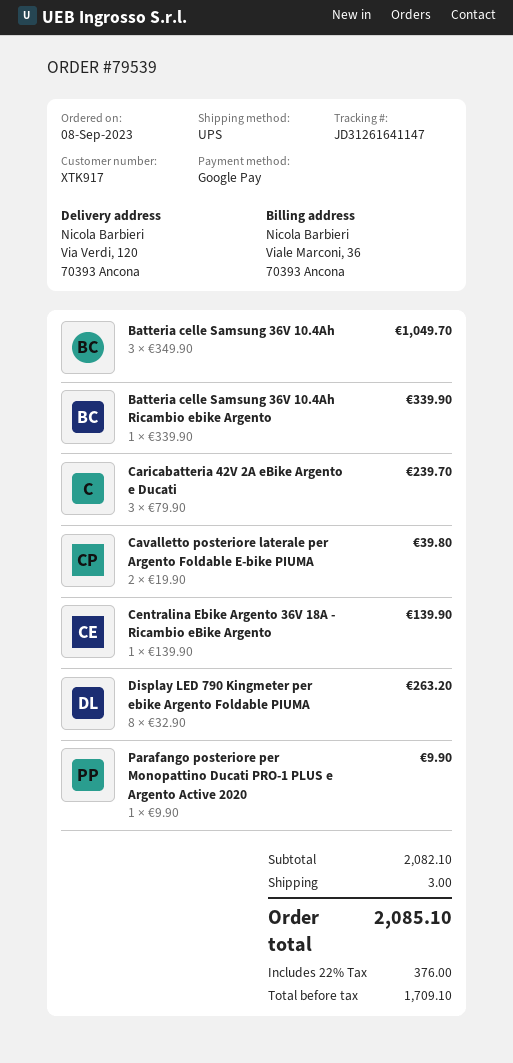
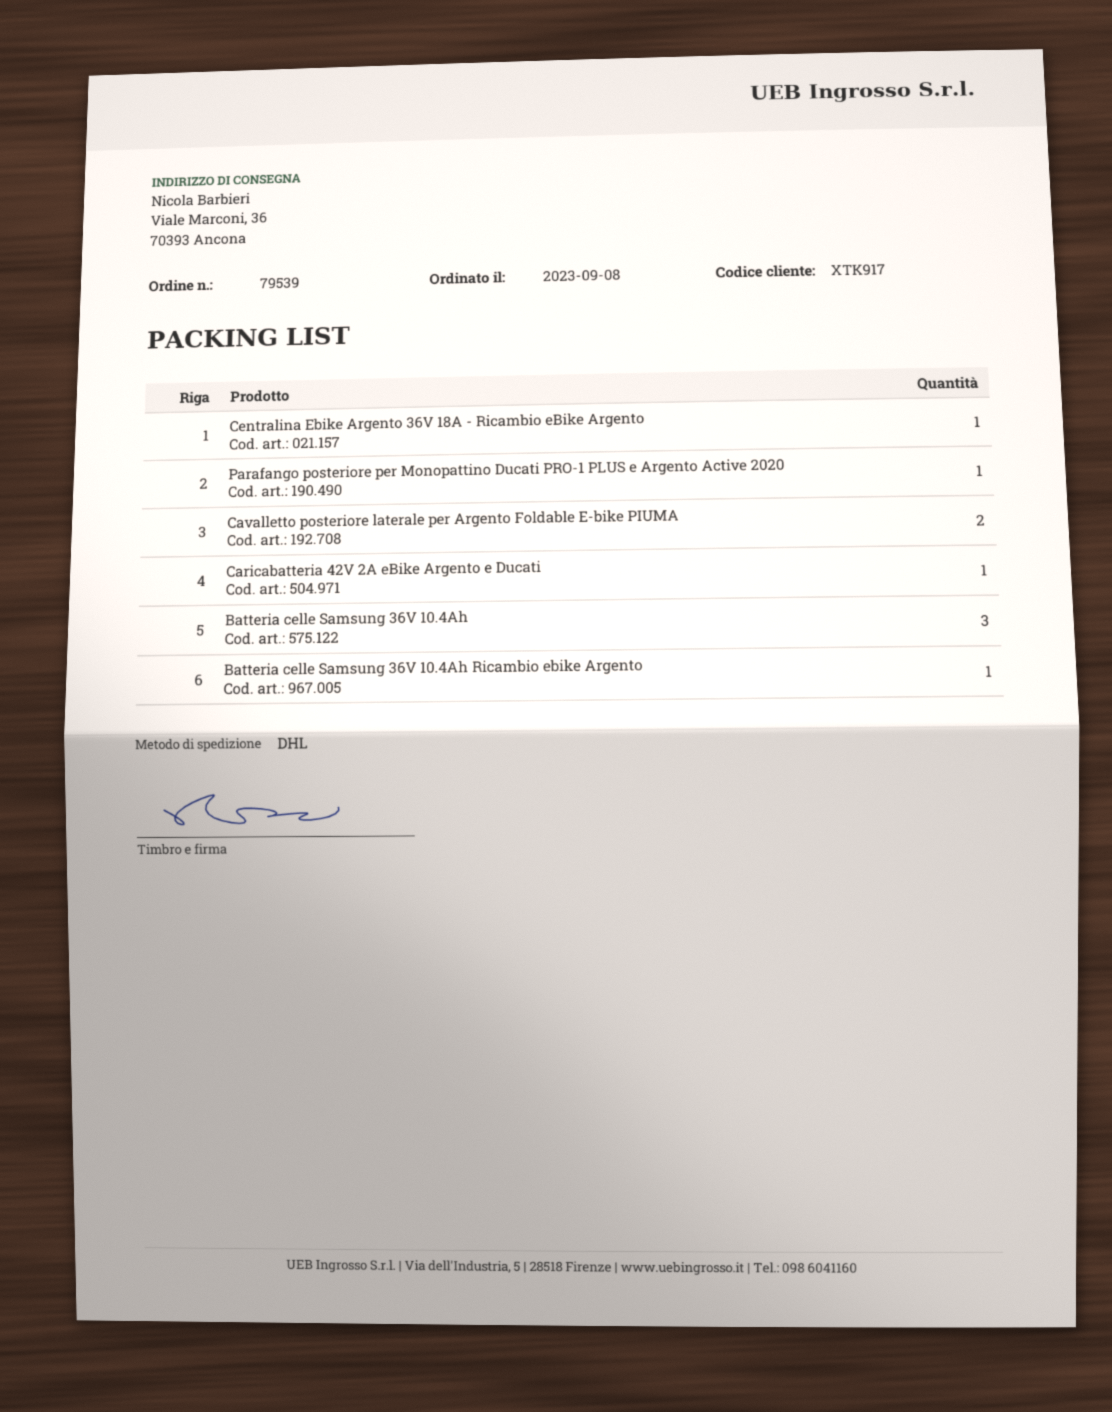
shipping method: UPS -> DHL
ship to: Via Verdi, 120, 70393 Ancona -> Viale Marconi, 36, 70393 Ancona
Caricabatteria 42V 2A eBike Argento e Ducati: 3 -> 1
Display LED 790 Kingmeter per ebike Argento Foldable PIUMA: 8 -> none

